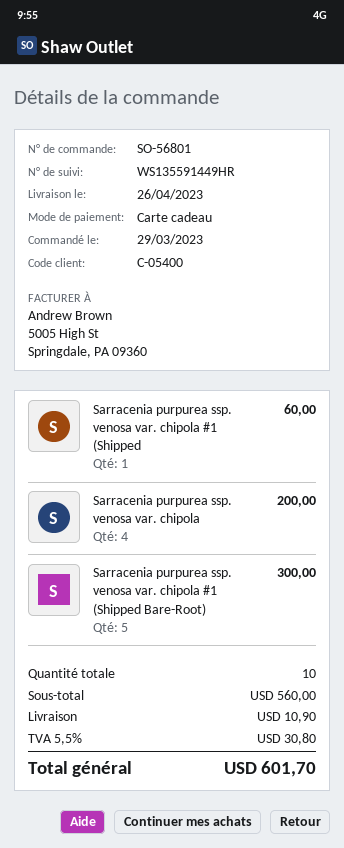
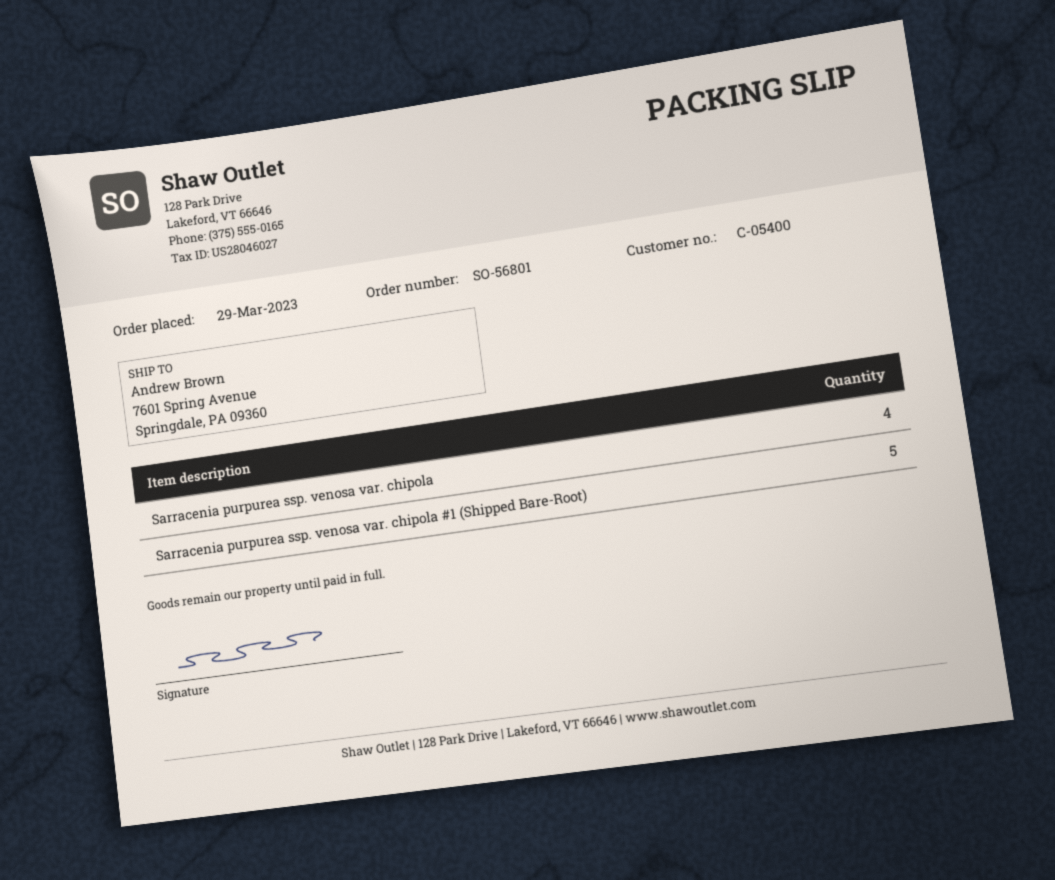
Sarracenia purpurea ssp. venosa var. chipola #1 (Shipped: 1 -> none

